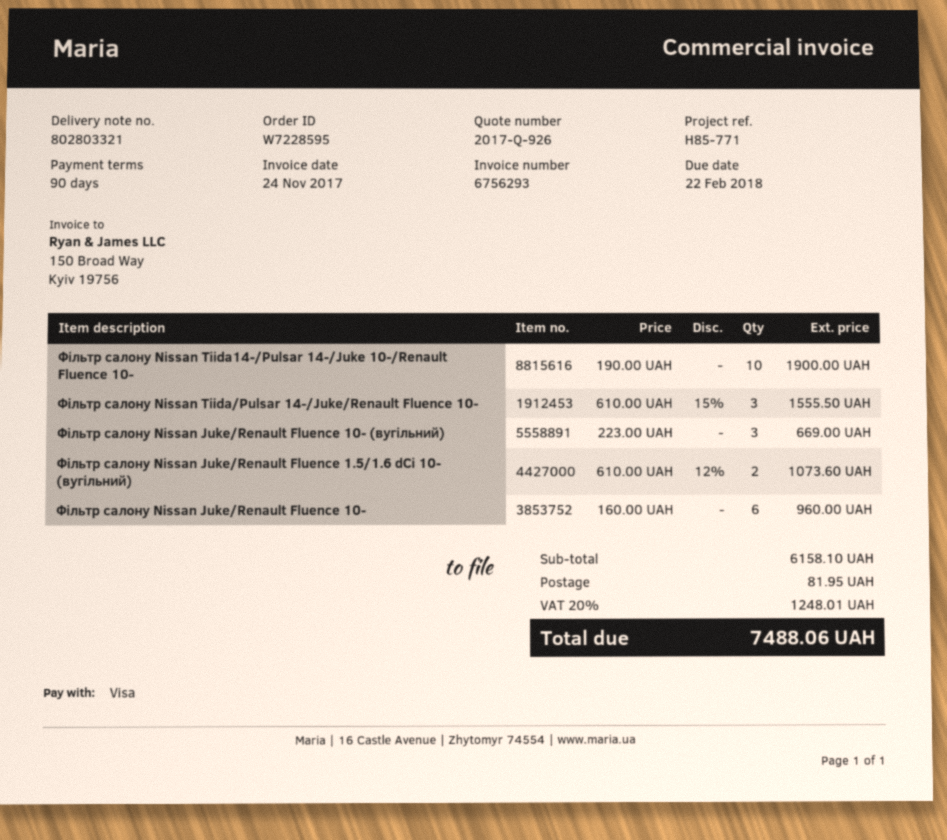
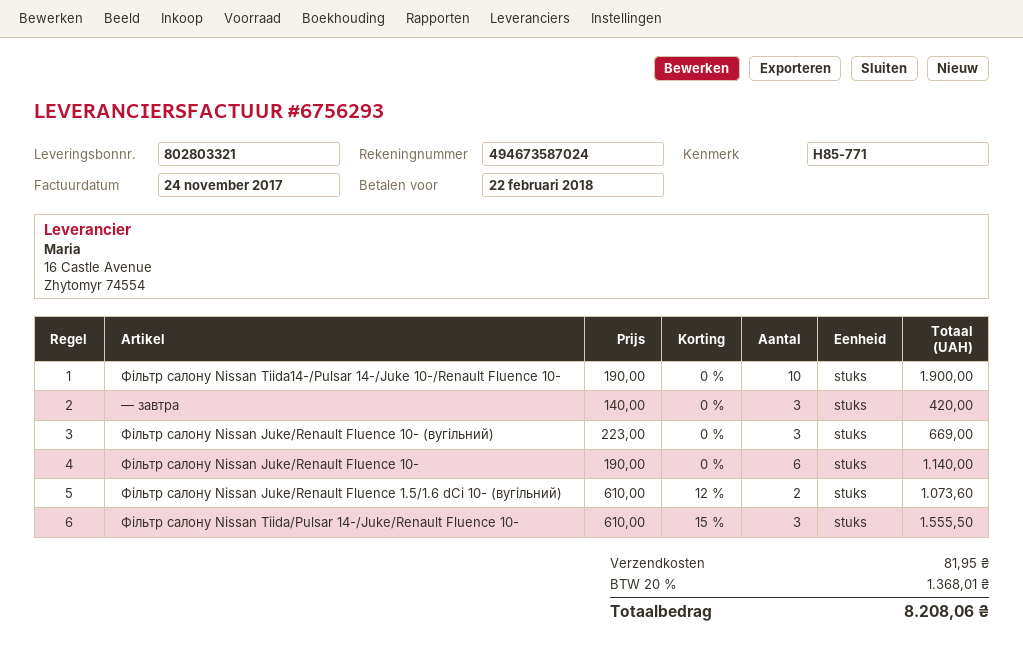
Фільтр салону Nissan Juke/Renault Fluence 10-: 6 x 160.00 = 960.00 -> 6 x 190.00 = 1140.00
— завтра: none -> 3 x 140.00 = 420.00
tax: 20% = 1248.01 -> 20% = 1368.01
total: 7488.06 -> 8208.06

